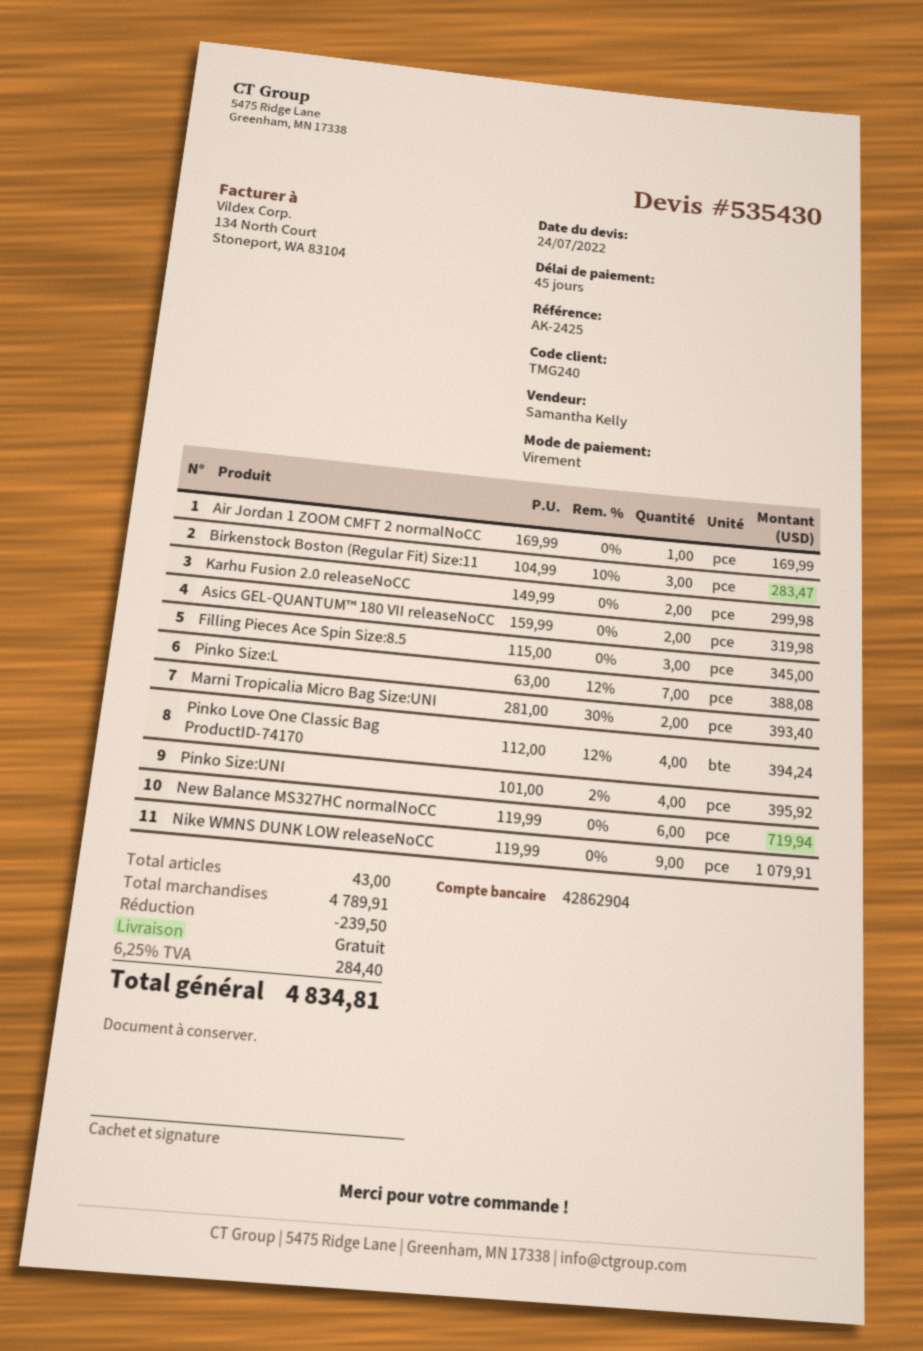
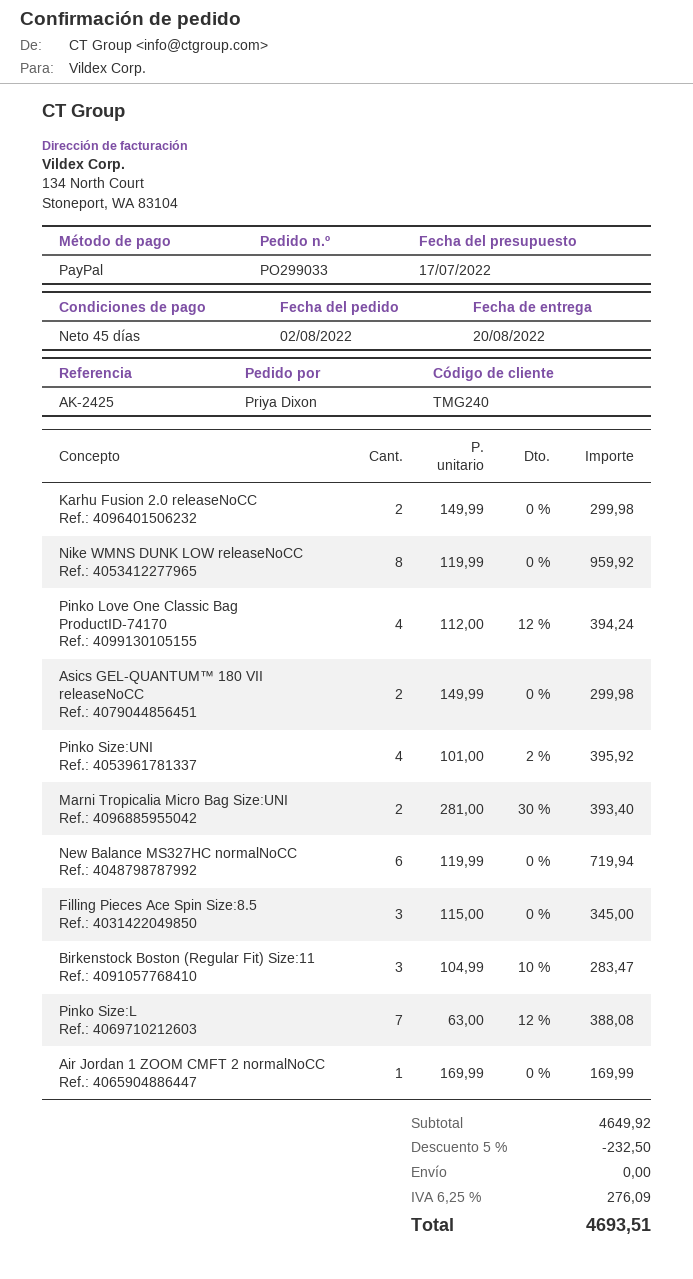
quote date: 2022-07-24 -> 2022-07-17
payment method: bank transfer -> PayPal
Asics GEL-QUANTUM™ 180 VII releaseNoCC: 2 x 159.99 = 319.98 -> 2 x 149.99 = 299.98
Nike WMNS DUNK LOW releaseNoCC: 9 x 119.99 = 1079.91 -> 8 x 119.99 = 959.92
subtotal: 4789.91 -> 4649.92
discount: 239.50 -> 232.50
tax: 6.25% = 284.40 -> 6.25% = 276.09
total: 4834.81 -> 4693.51

